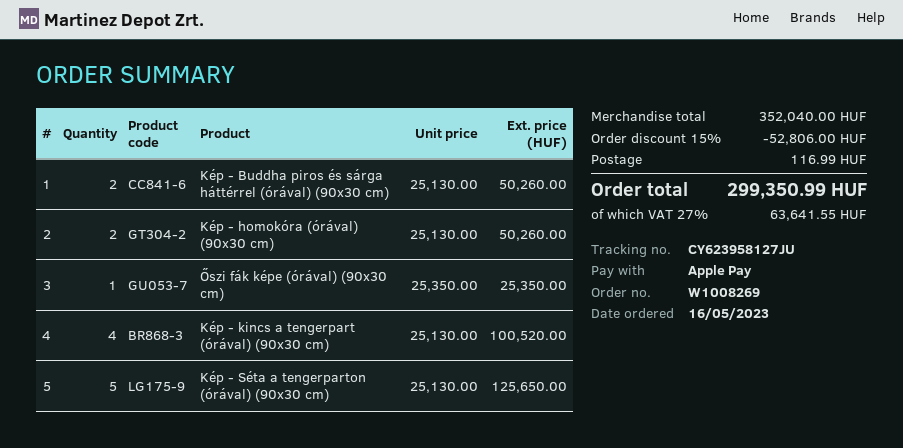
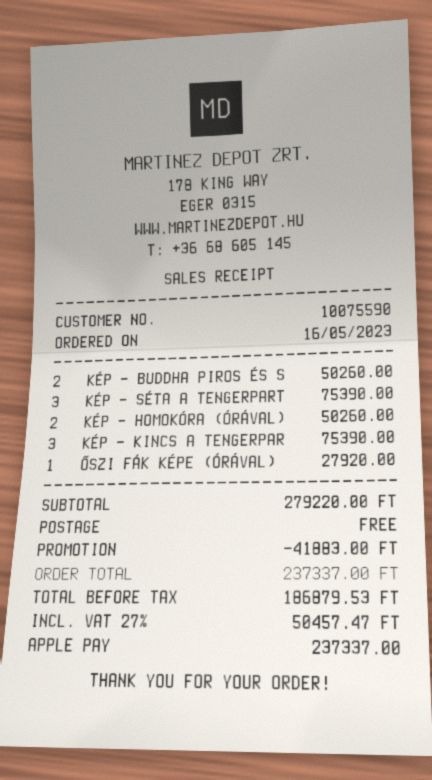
Őszi fák képe (órával) (90x30 cm): 1 for 25350.00 -> 1 for 27920.00
Kép - kincs a tengerpart (órával) (90x30 cm): 4 for 100520.00 -> 3 for 75390.00
Kép - Séta a tengerparton (órával) (90x30 cm): 5 for 125650.00 -> 3 for 75390.00
subtotal: 352040.00 -> 279220.00
discount: 52806.00 -> 41883.00
shipping: 116.99 -> 0.00
tax: 27% = 63641.55 -> 27% = 50457.47
total: 299350.99 -> 237337.00

